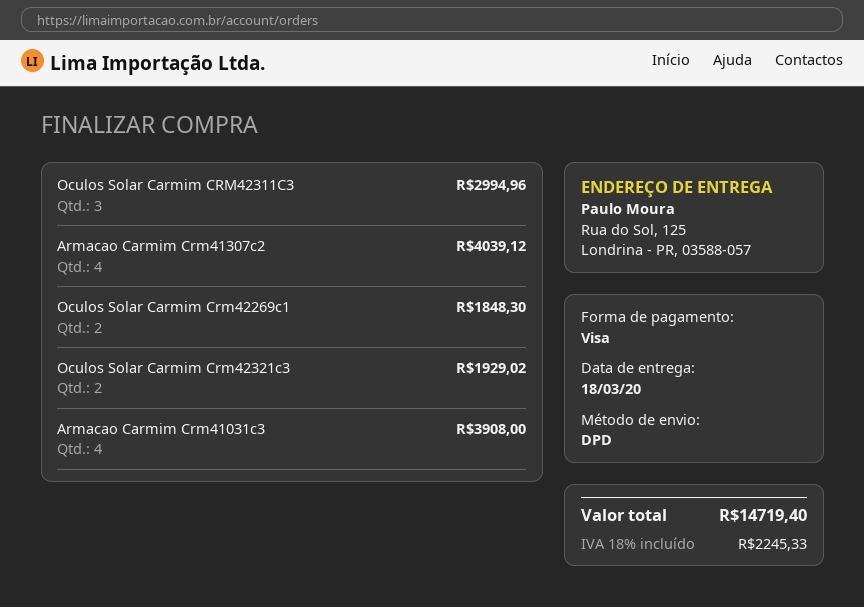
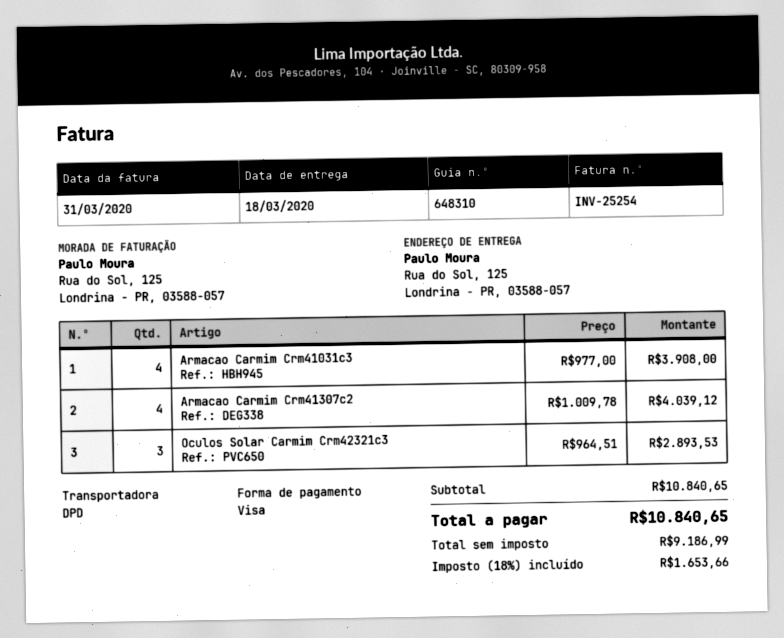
Oculos Solar Carmim CRM42311C3: 3 for 2994.96 -> none
Oculos Solar Carmim Crm42269c1: 2 for 1848.30 -> none
Oculos Solar Carmim Crm42321c3: 2 for 1929.02 -> 3 for 2893.53
tax: 18% = 2245.33 -> 18% = 1653.66
total: 14719.40 -> 10840.65

